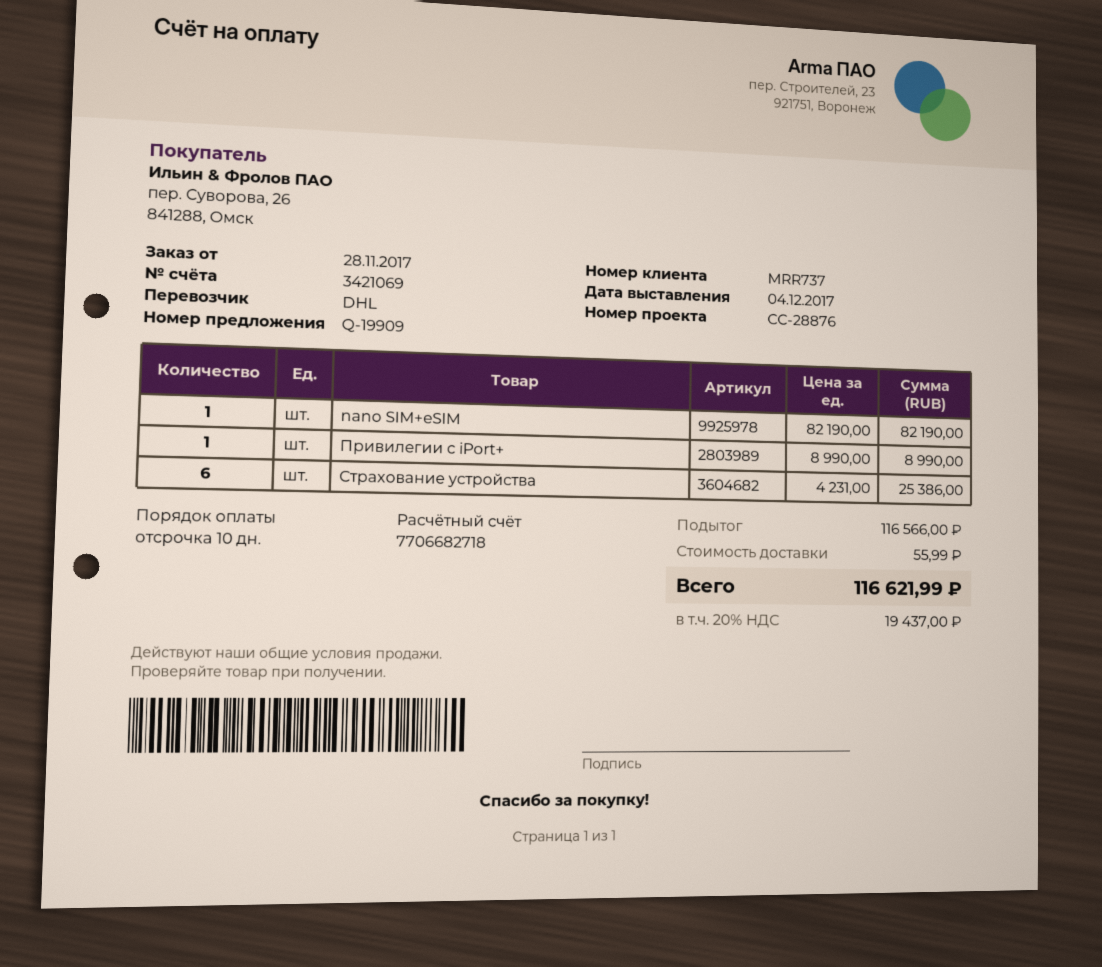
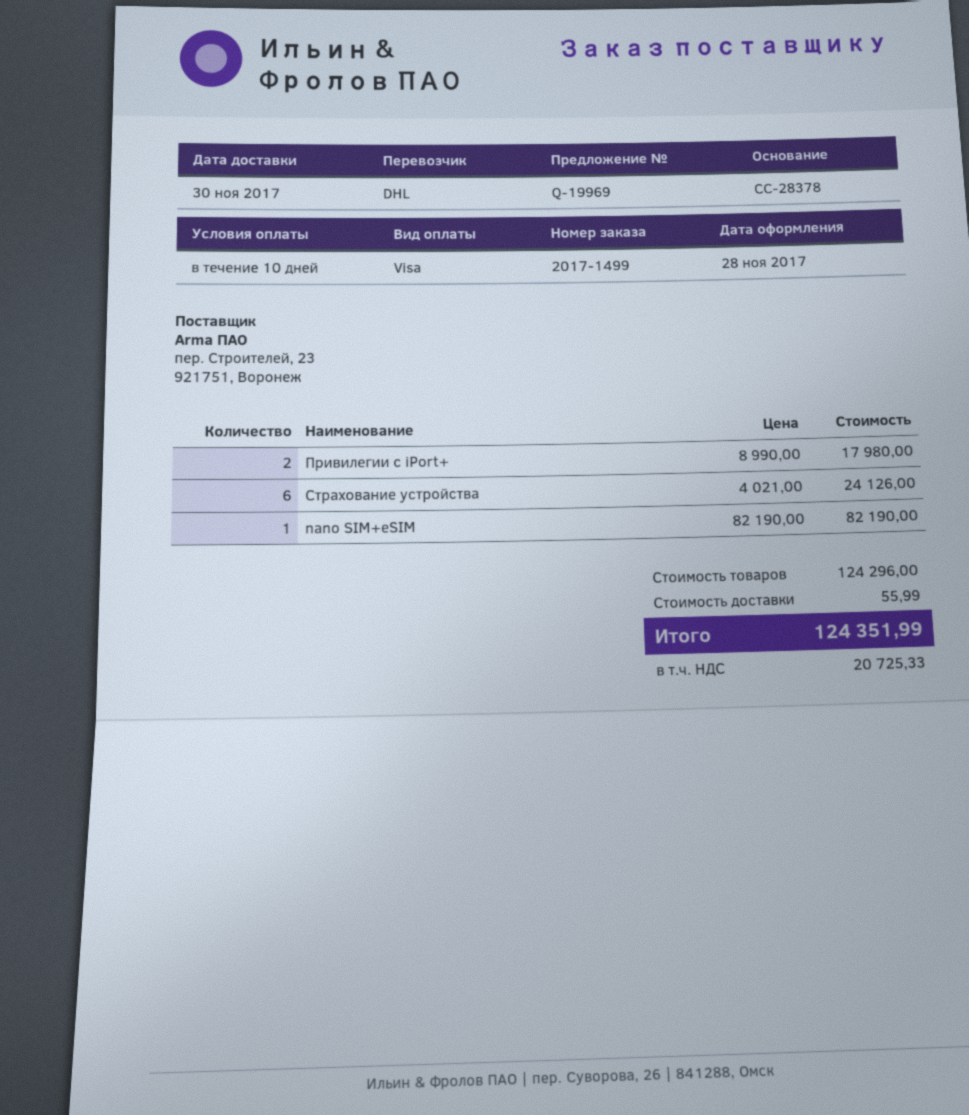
quote number: Q-19909 -> Q-19969
reference: CC-28876 -> CC-28378
Привилегии c iPort+: 1 x 8990.00 = 8990.00 -> 2 x 8990.00 = 17980.00
Страхование устройства: 6 x 4231.00 = 25386.00 -> 6 x 4021.00 = 24126.00
subtotal: 116566.00 -> 124296.00
tax: 19437.00 -> 20725.33
total: 116621.99 -> 124351.99

